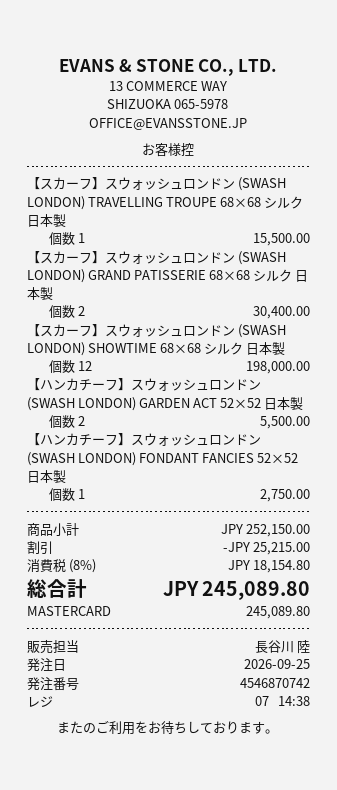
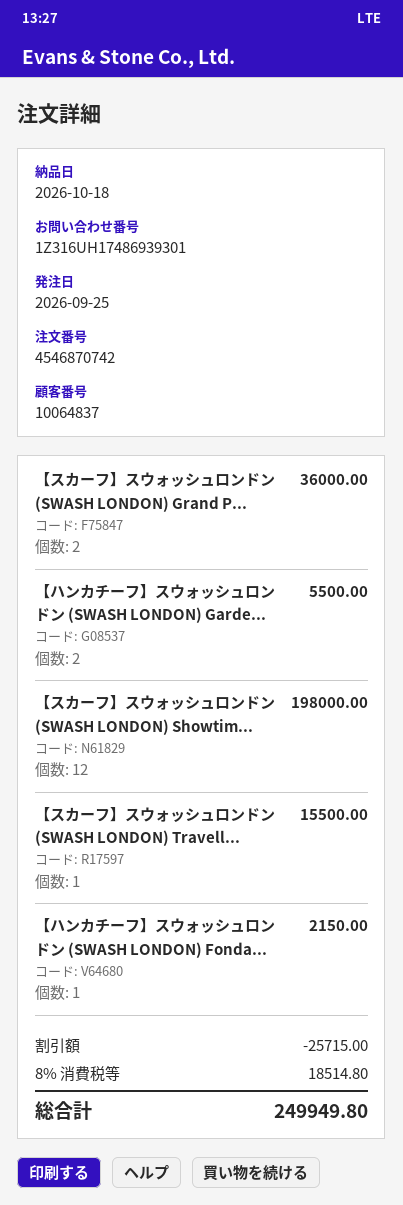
【スカーフ】スウォッシュロンドン (SWASH LONDON) GRAND PATISSERIE 68×68 シルク 日本製: 2 for 30400.00 -> 2 for 36000.00
【ハンカチーフ】スウォッシュロンドン (SWASH LONDON) FONDANT FANCIES 52×52 日本製: 1 for 2750.00 -> 1 for 2150.00
discount: 25215.00 -> 25715.00
tax: 8% = 18154.80 -> 8% = 18514.80
total: 245089.80 -> 249949.80

